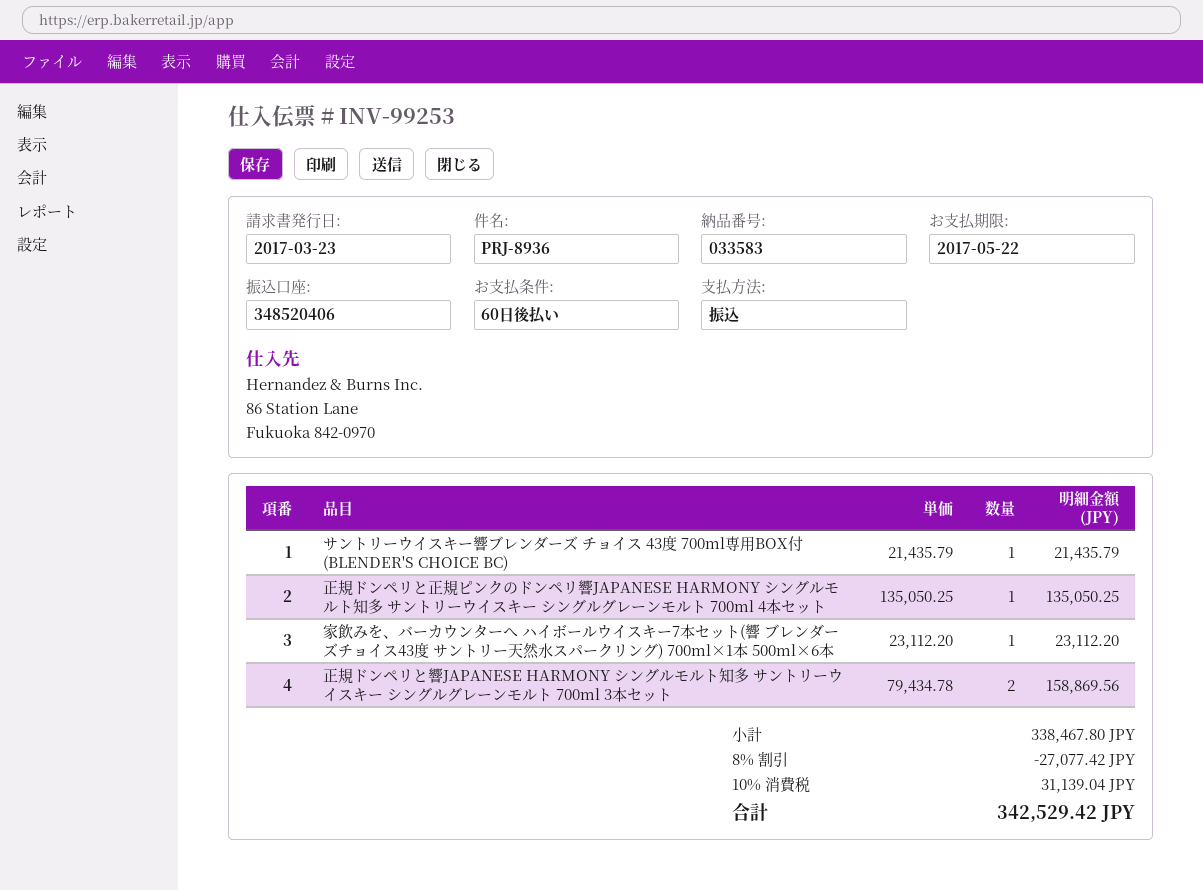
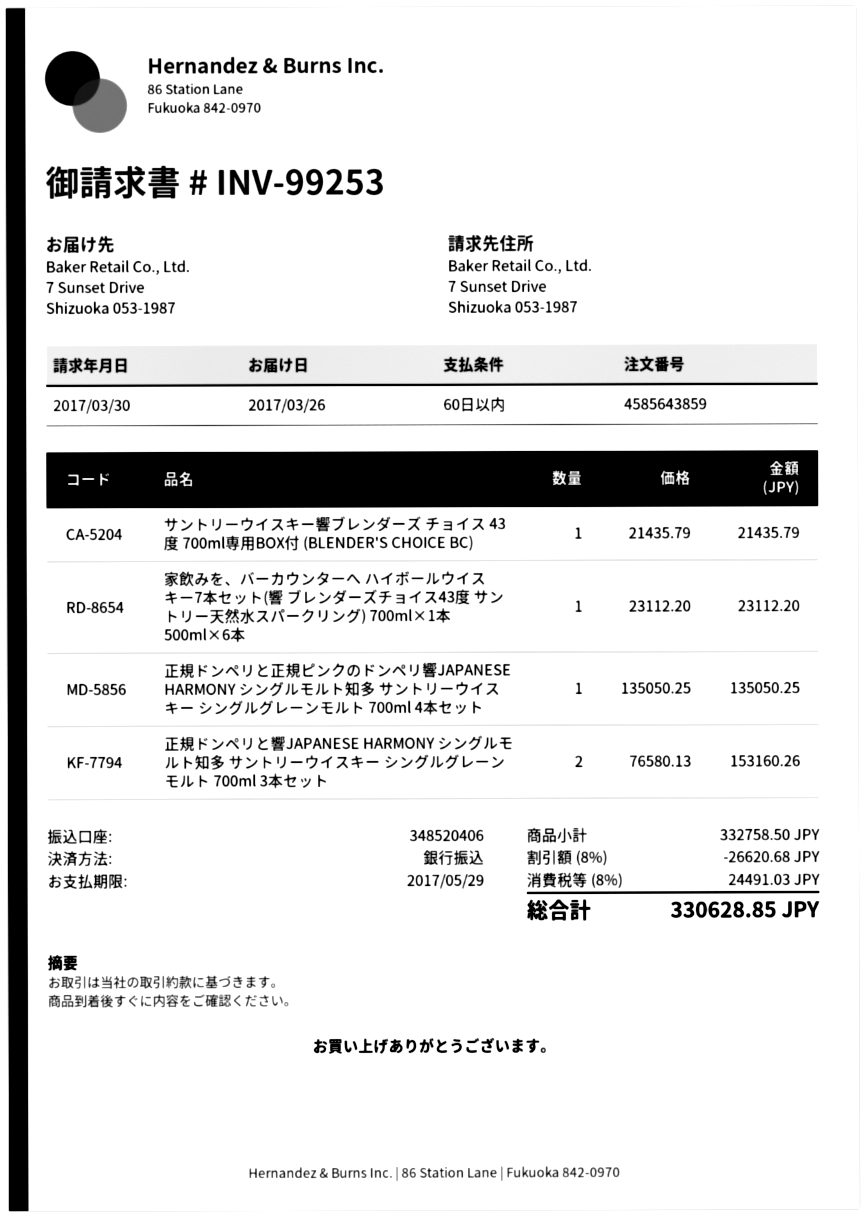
invoice date: 2017-03-23 -> 2017-03-30
due date: 2017-05-22 -> 2017-05-29
正規ドンペリと響JAPANESE HARMONY シングルモルト知多 サントリーウイスキー シングルグレーンモルト 700ml 3本セット: 2 x 79434.78 = 158869.56 -> 2 x 76580.13 = 153160.26
subtotal: 338467.80 -> 332758.50
discount: 8% = 27077.42 -> 8% = 26620.68
tax: 10% = 31139.04 -> 8% = 24491.03
total: 342529.42 -> 330628.85

